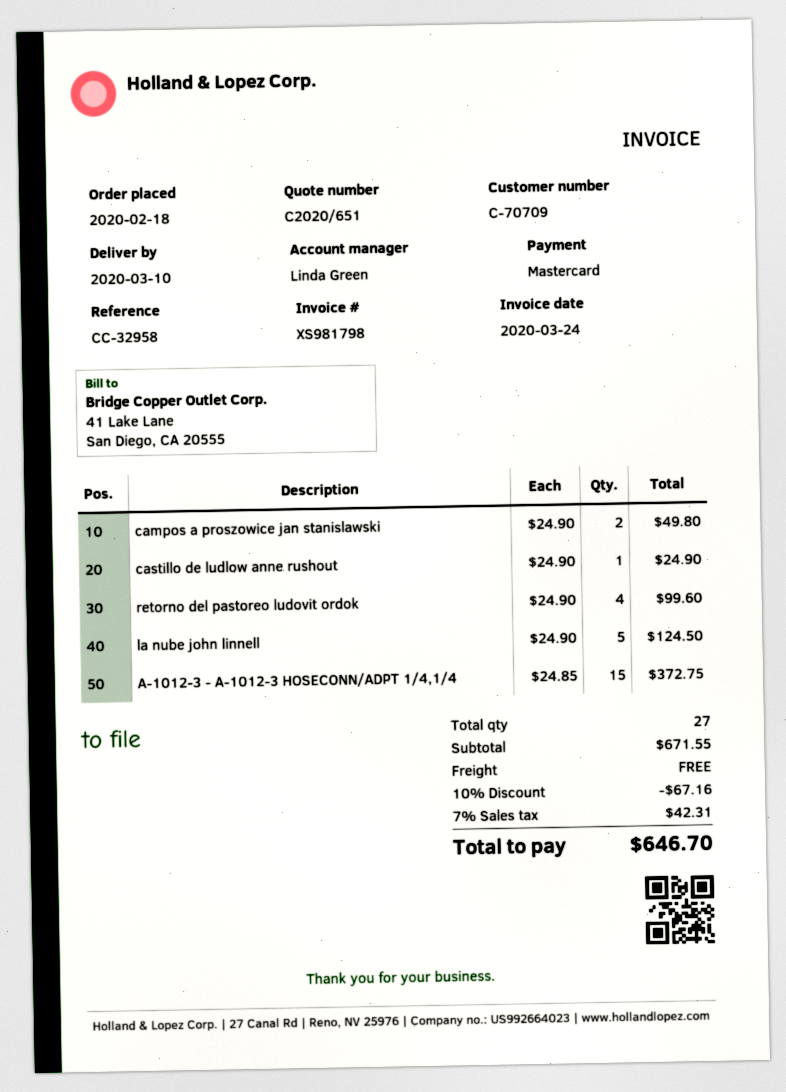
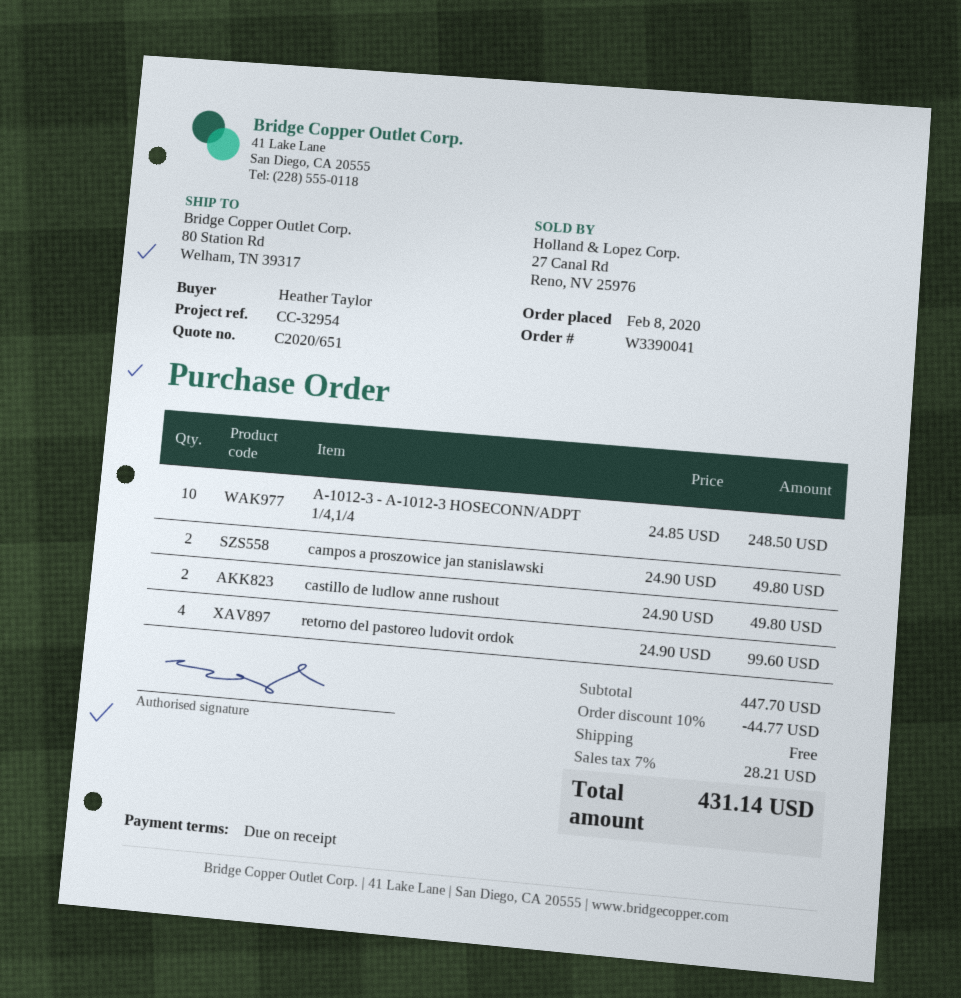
order date: 2020-02-18 -> 2020-02-08
reference: CC-32958 -> CC-32954
castillo de ludlow anne rushout: 1 x 24.90 = 24.90 -> 2 x 24.90 = 49.80
la nube john linnell: 5 x 24.90 = 124.50 -> none
A-1012-3 - A-1012-3 HOSECONN/ADPT 1/4,1/4: 15 x 24.85 = 372.75 -> 10 x 24.85 = 248.50
subtotal: 671.55 -> 447.70
discount: 10% = 67.16 -> 10% = 44.77
tax: 7% = 42.31 -> 7% = 28.21
total: 646.70 -> 431.14

